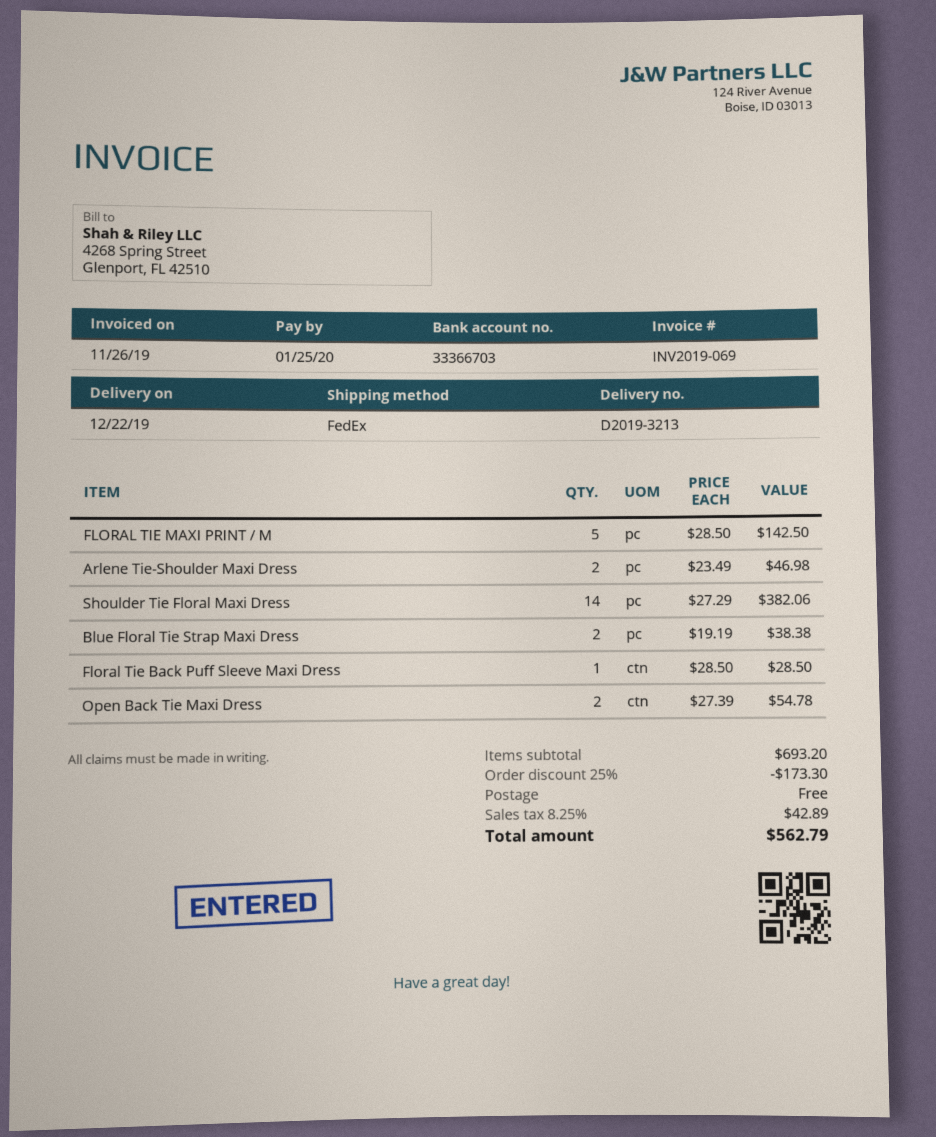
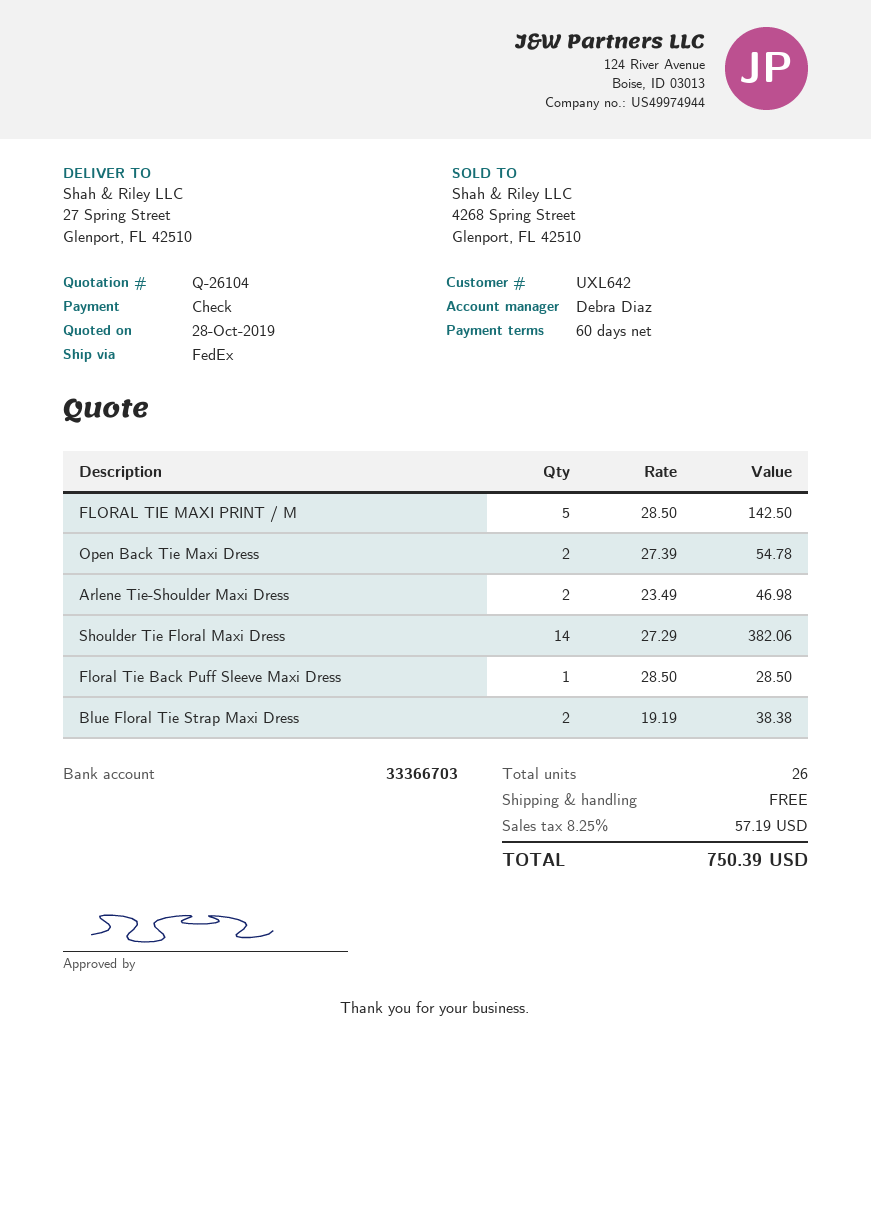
discount: 25% = 173.30 -> none
tax: 8.25% = 42.89 -> 8.25% = 57.19
total: 562.79 -> 750.39

